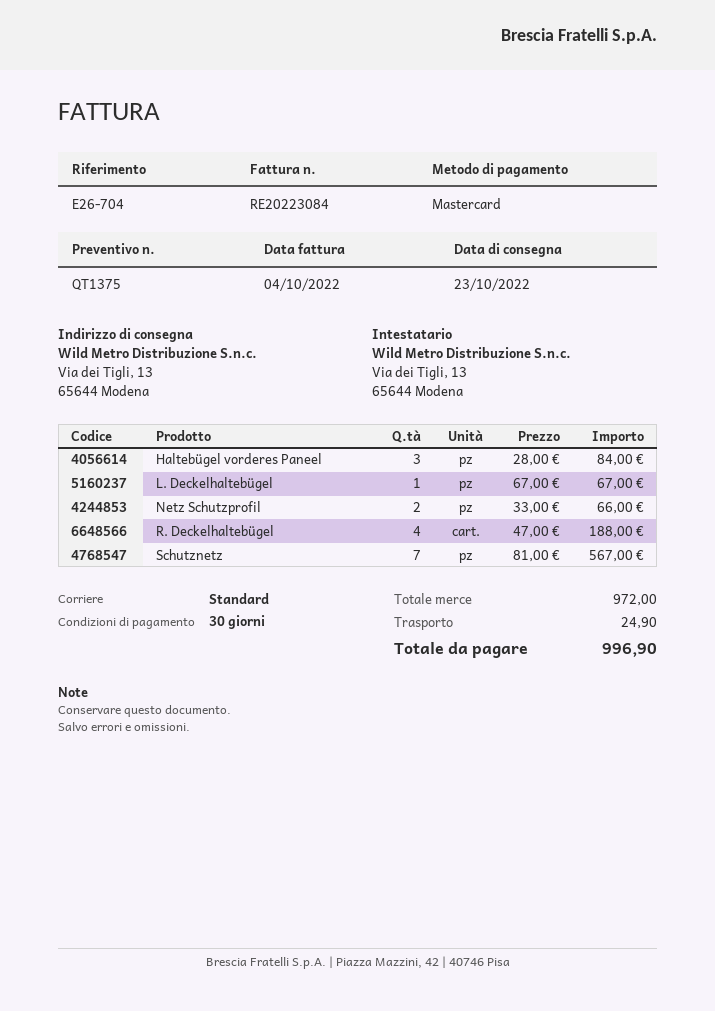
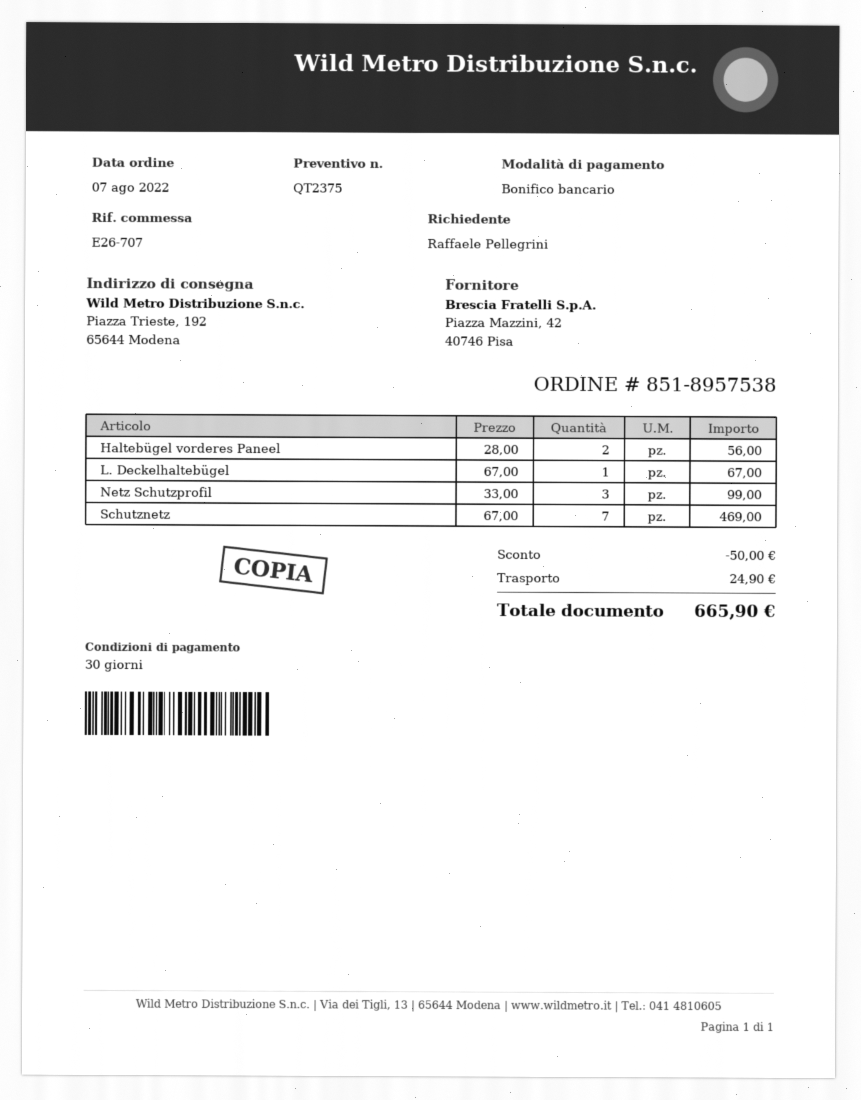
quote number: QT1375 -> QT2375
reference: E26-704 -> E26-707
payment method: Mastercard -> bank transfer
ship to: Via dei Tigli, 13, 65644 Modena -> Piazza Trieste, 192, 65644 Modena
Haltebügel vorderes Paneel: 3 x 28.00 = 84.00 -> 2 x 28.00 = 56.00
Netz Schutzprofil: 2 x 33.00 = 66.00 -> 3 x 33.00 = 99.00
R. Deckelhaltebügel: 4 x 47.00 = 188.00 -> none
Schutznetz: 7 x 81.00 = 567.00 -> 7 x 67.00 = 469.00
discount: none -> 50.00
total: 996.90 -> 665.90

